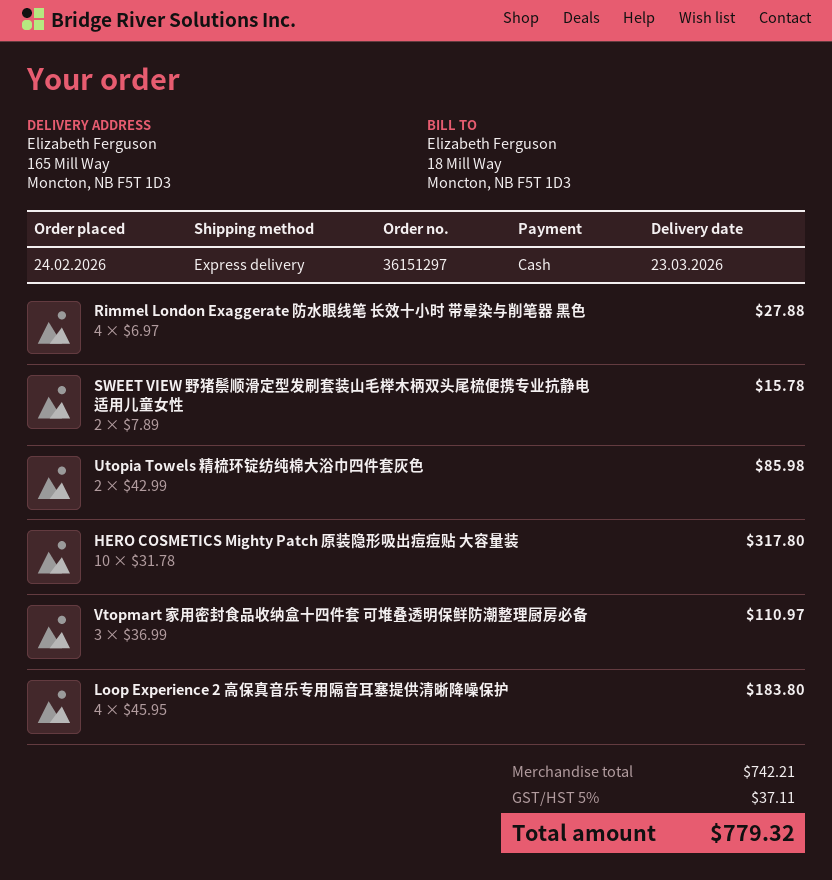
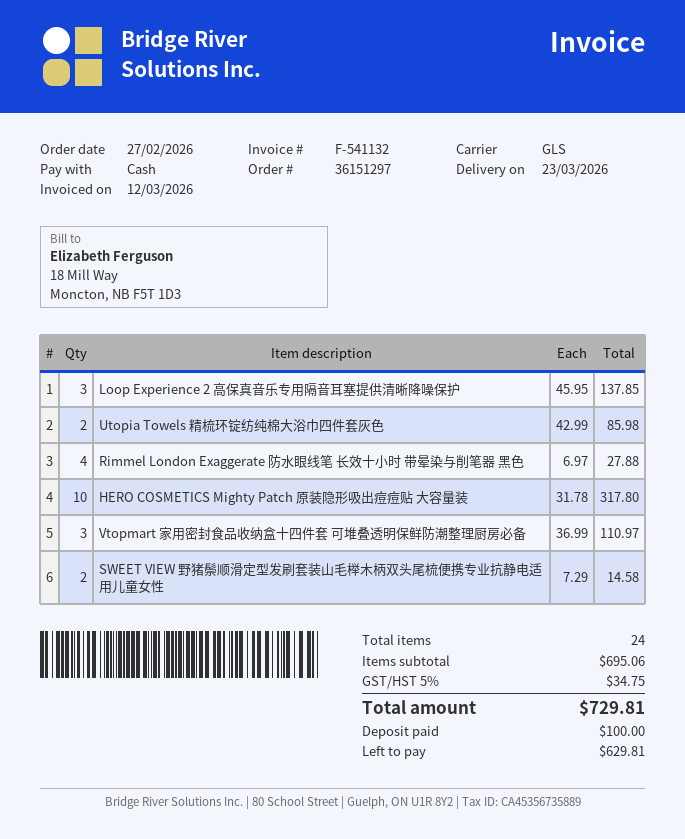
order date: 2026-02-24 -> 2026-02-27
shipping method: express -> GLS
SWEET VIEW 野猪鬃顺滑定型发刷套装山毛榉木柄双头尾梳便携专业抗静电适用儿童女性: 2 x 7.89 = 15.78 -> 2 x 7.29 = 14.58
Loop Experience 2 高保真音乐专用隔音耳塞提供清晰降噪保护: 4 x 45.95 = 183.80 -> 3 x 45.95 = 137.85
subtotal: 742.21 -> 695.06
tax: 5% = 37.11 -> 5% = 34.75
total: 779.32 -> 729.81

